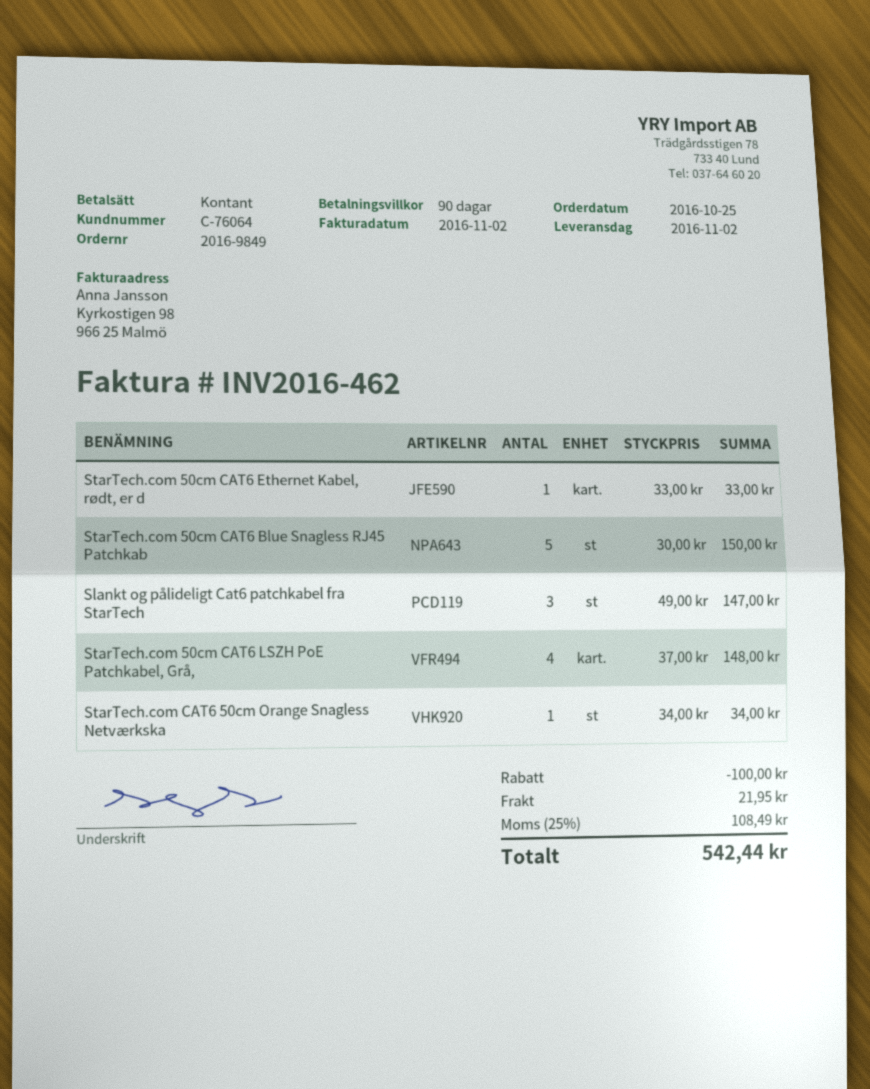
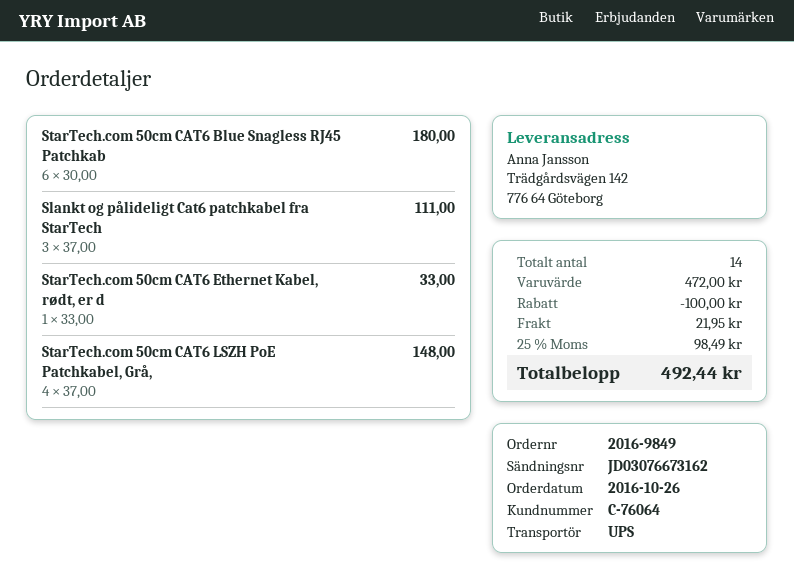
order date: 2016-10-25 -> 2016-10-26
StarTech.com 50cm CAT6 Blue Snagless RJ45 Patchkab: 5 x 30.00 = 150.00 -> 6 x 30.00 = 180.00
Slankt og pålideligt Cat6 patchkabel fra StarTech: 3 x 49.00 = 147.00 -> 3 x 37.00 = 111.00
StarTech.com CAT6 50cm Orange Snagless Netværkska: 1 x 34.00 = 34.00 -> none
tax: 25% = 108.49 -> 25% = 98.49
total: 542.44 -> 492.44

